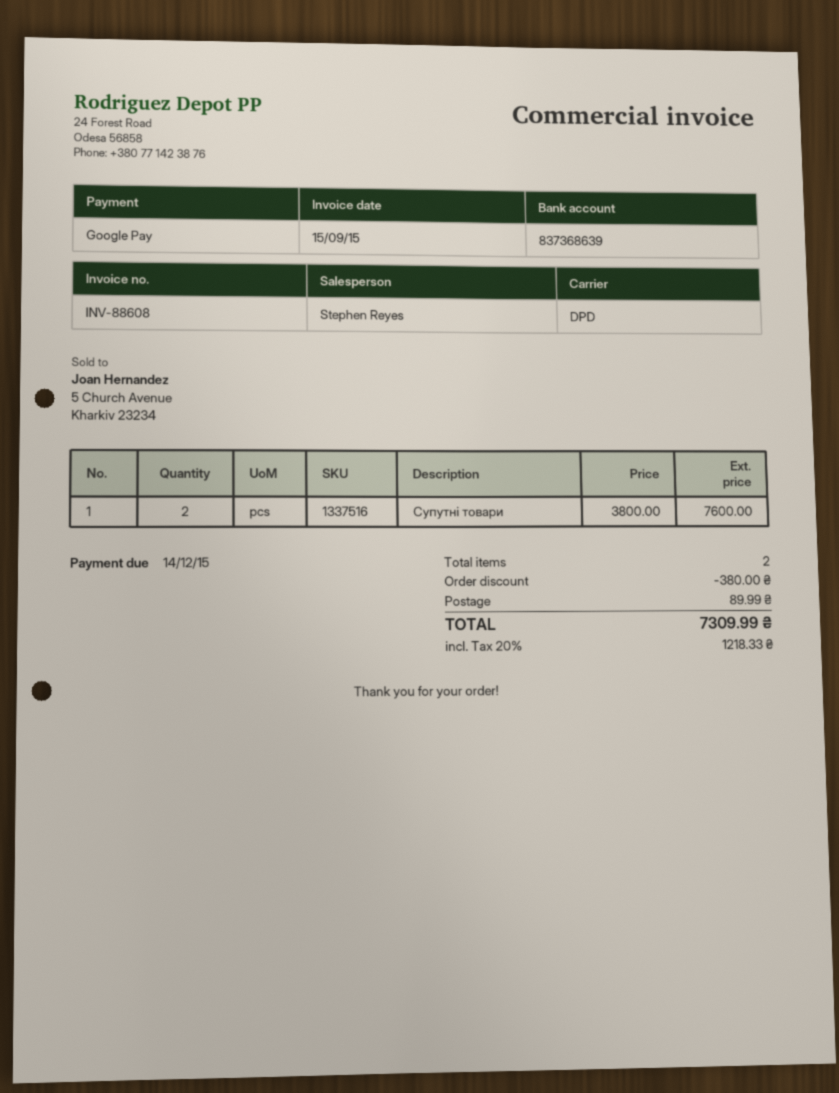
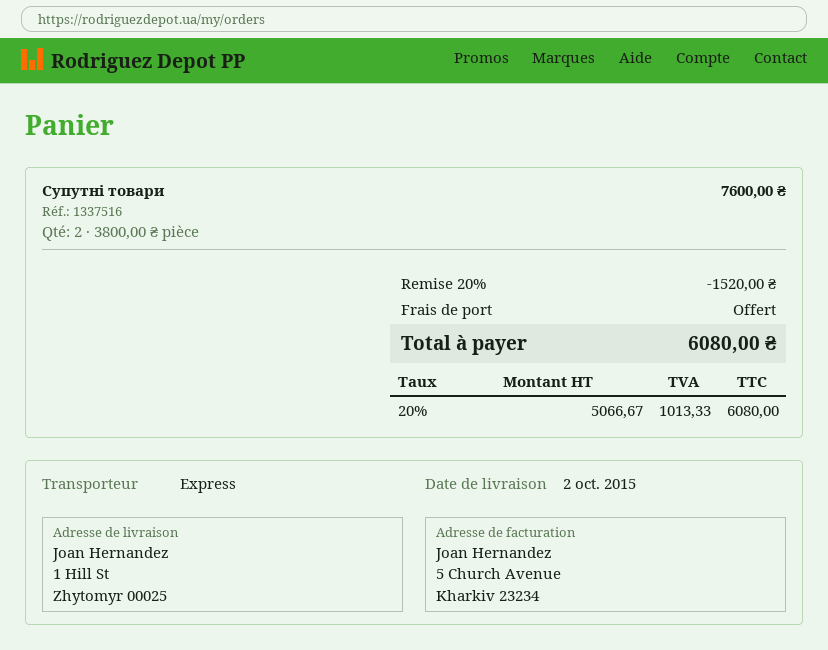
shipping method: DPD -> express
discount: 380.00 -> 1520.00
shipping: 89.99 -> 0.00
tax: 20% = 1218.33 -> 20% = 1013.33
total: 7309.99 -> 6080.00

